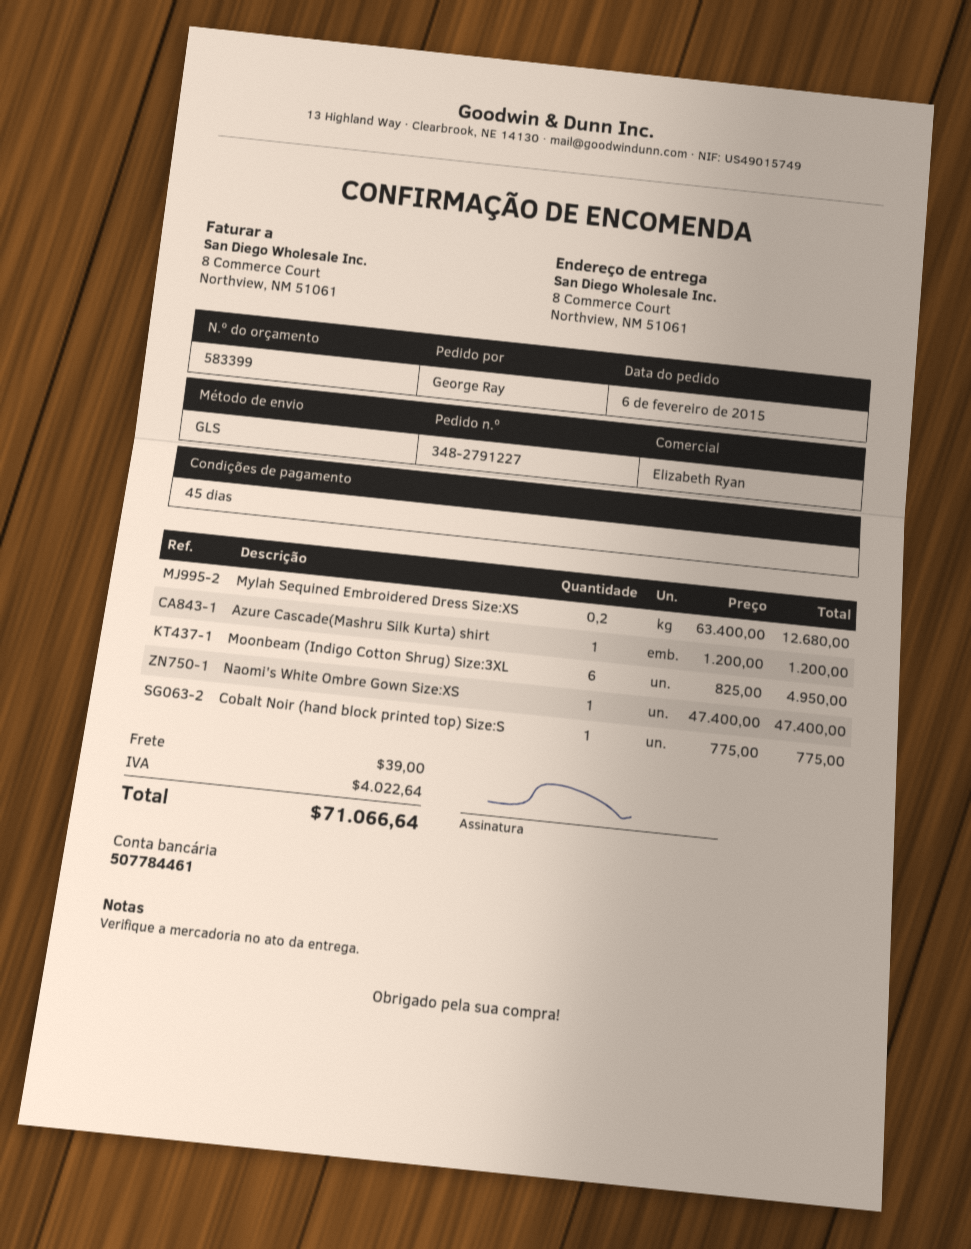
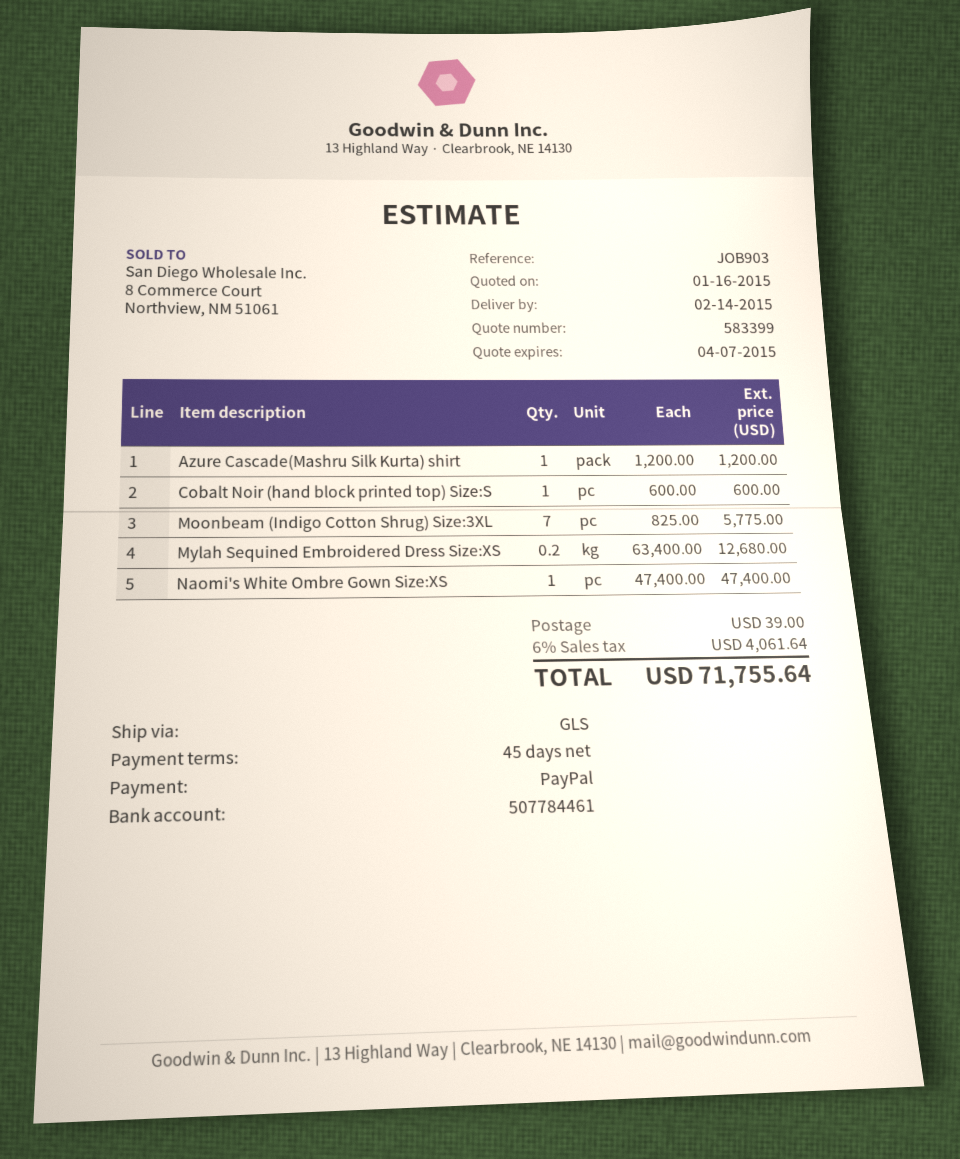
Moonbeam (Indigo Cotton Shrug) Size:3XL: 6 x 825.00 = 4950.00 -> 7 x 825.00 = 5775.00
Cobalt Noir (hand block printed top) Size:S: 1 x 775.00 = 775.00 -> 1 x 600.00 = 600.00
tax: 4022.64 -> 4061.64
total: 71066.64 -> 71755.64

